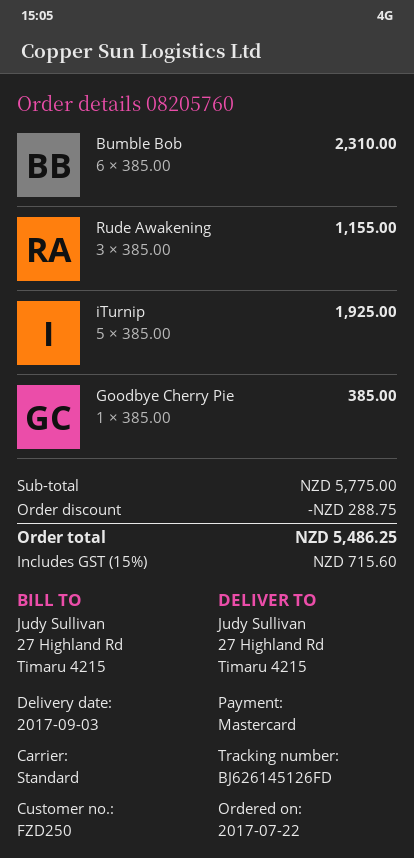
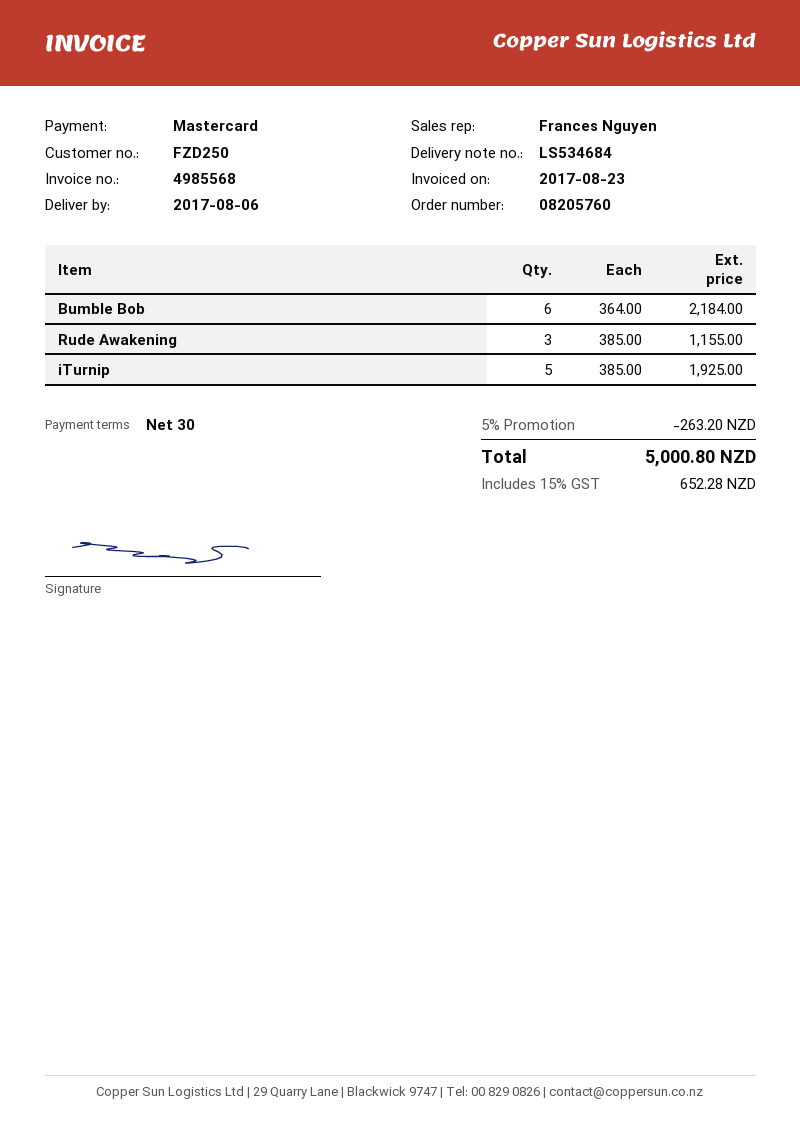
delivery date: 2017-09-03 -> 2017-08-06
Bumble Bob: 6 x 385.00 = 2310.00 -> 6 x 364.00 = 2184.00
Goodbye Cherry Pie: 1 x 385.00 = 385.00 -> none
discount: 288.75 -> 263.20
tax: 15% = 715.60 -> 15% = 652.28
total: 5486.25 -> 5000.80

